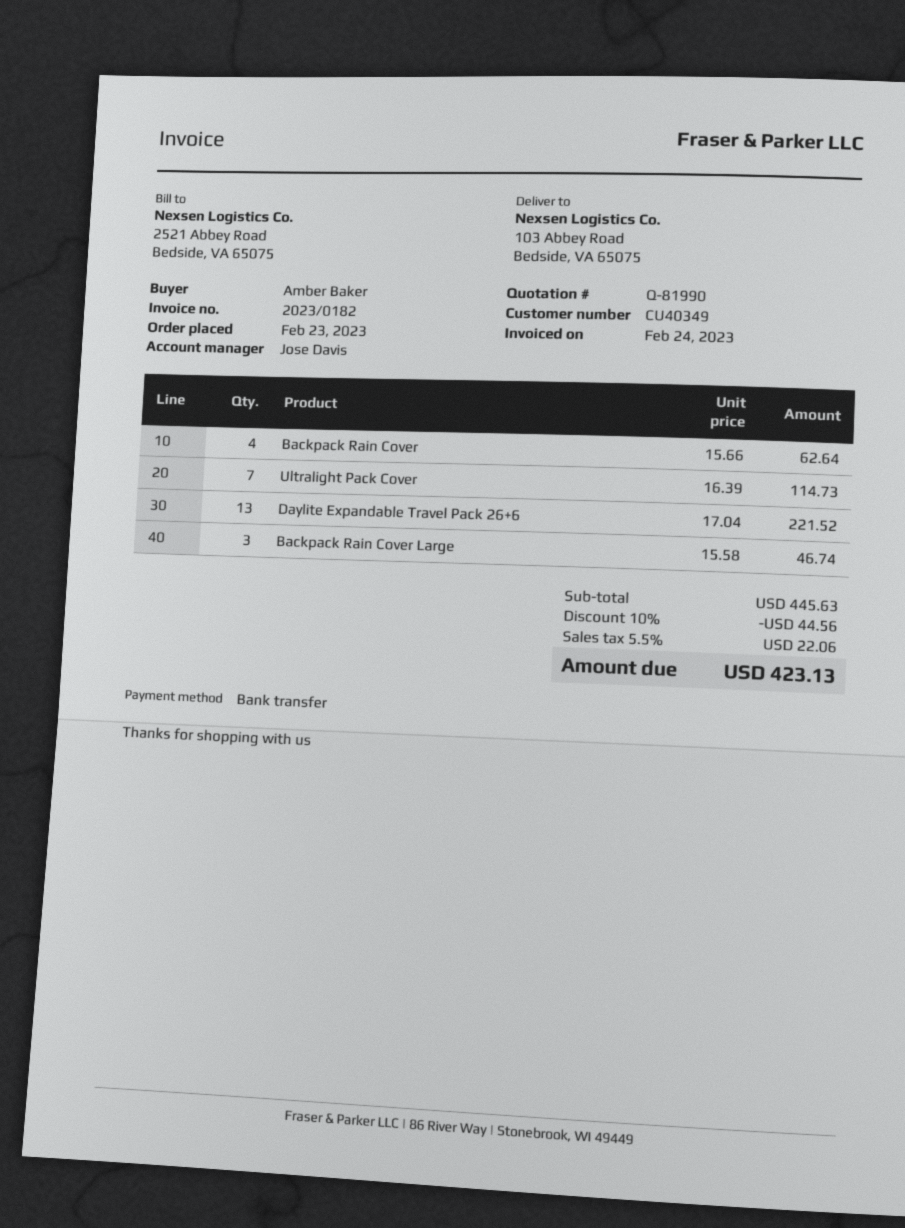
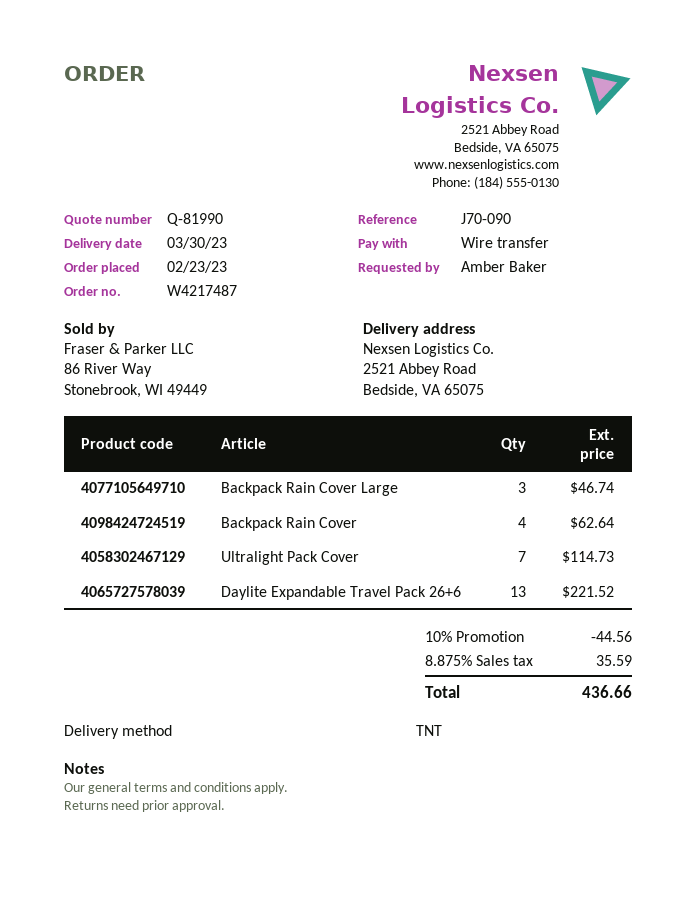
ship to: 103 Abbey Road, Bedside, VA 65075 -> 2521 Abbey Road, Bedside, VA 65075
tax: 5.5% = 22.06 -> 8.875% = 35.59
total: 423.13 -> 436.66

